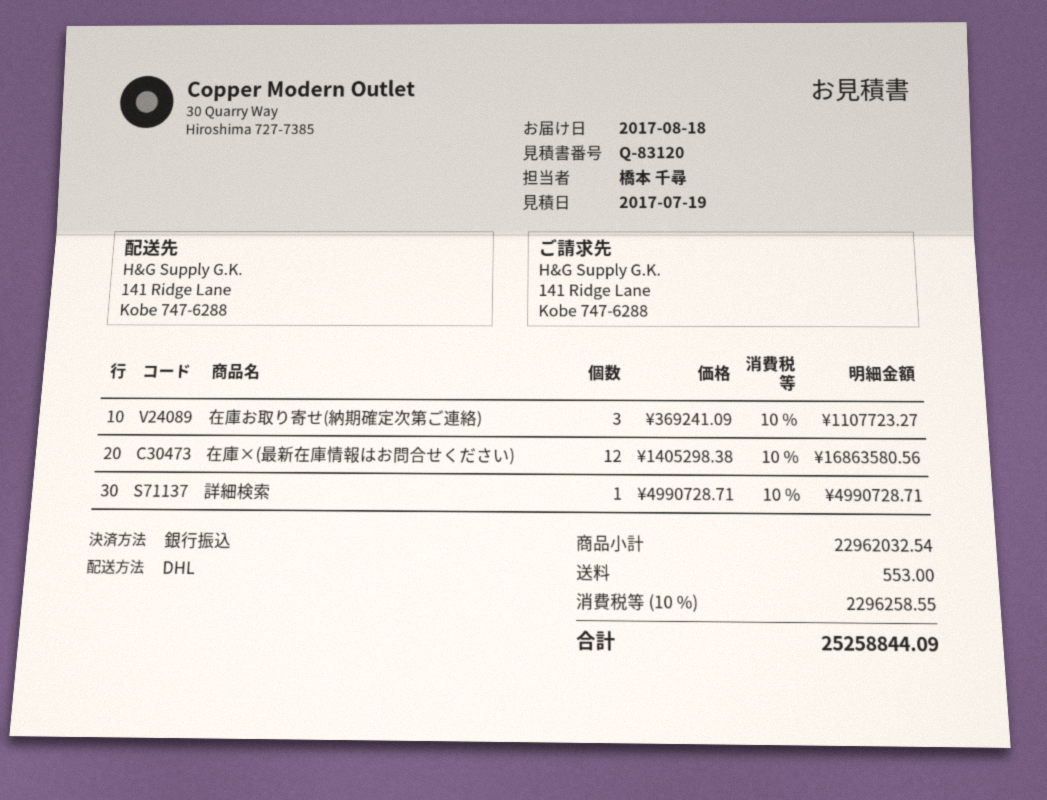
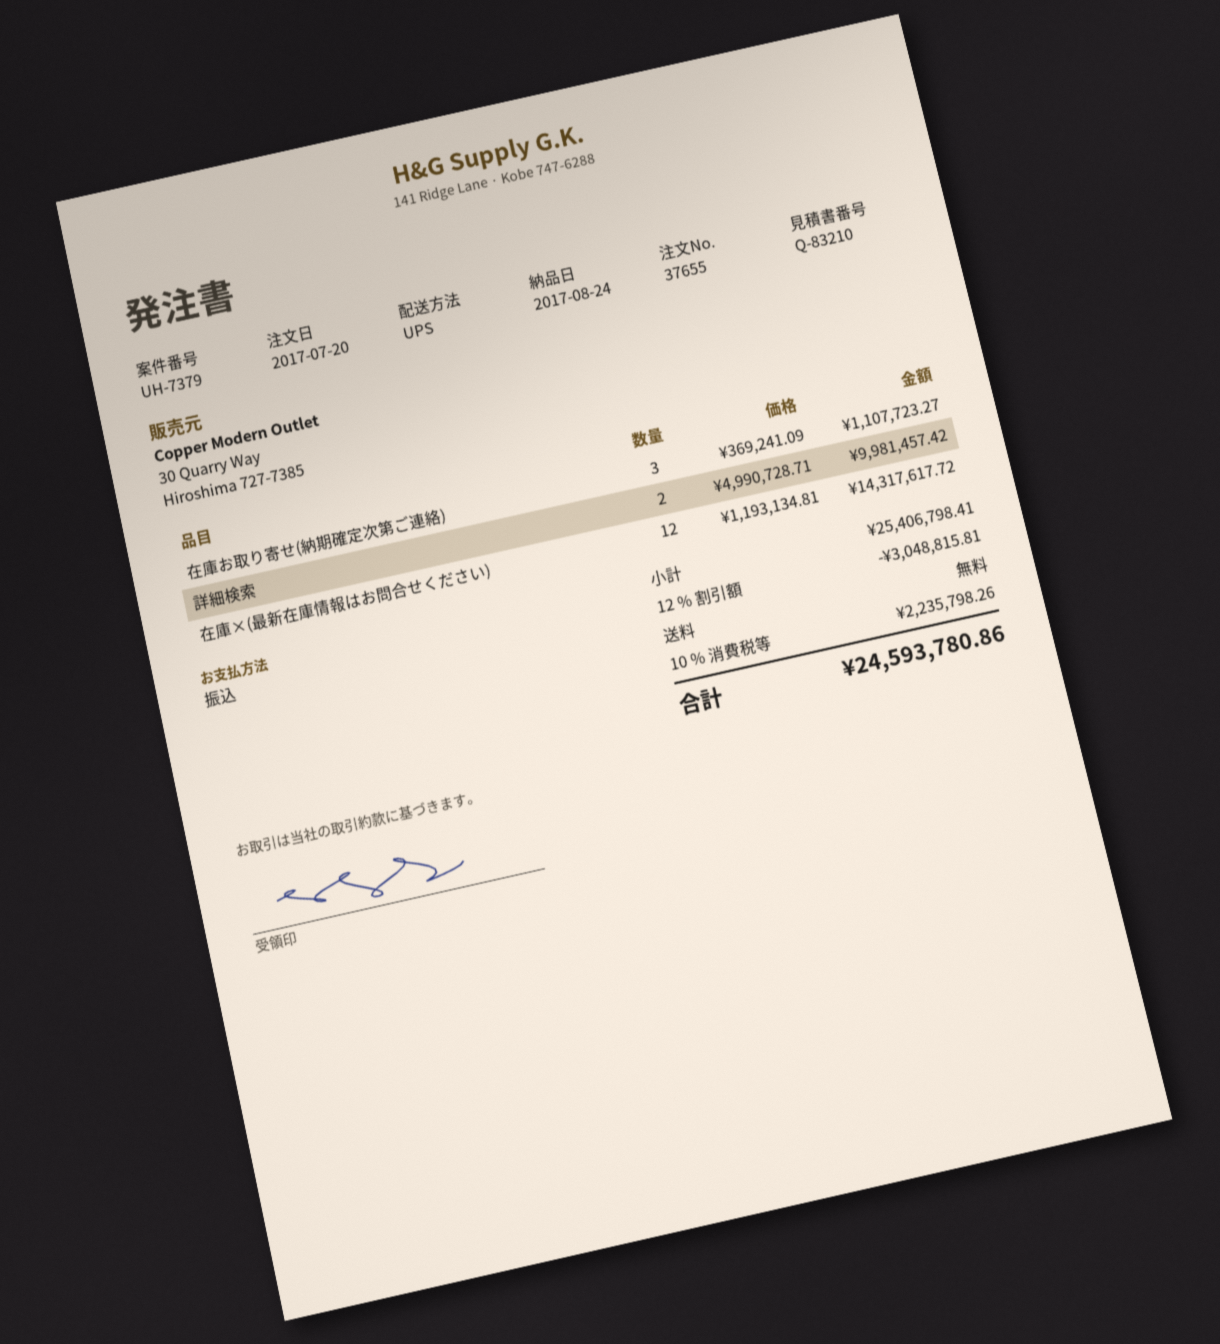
quote number: Q-83120 -> Q-83210
delivery date: 2017-08-18 -> 2017-08-24
shipping method: DHL -> UPS
在庫×(最新在庫情報はお問合せください): 12 x 1405298.38 = 16863580.56 -> 12 x 1193134.81 = 14317617.72
詳細検索: 1 x 4990728.71 = 4990728.71 -> 2 x 4990728.71 = 9981457.42
subtotal: 22962032.54 -> 25406798.41
discount: none -> 12% = 3048815.81
shipping: 553.00 -> 0.00
tax: 10% = 2296258.55 -> 10% = 2235798.26
total: 25258844.09 -> 24593780.86

